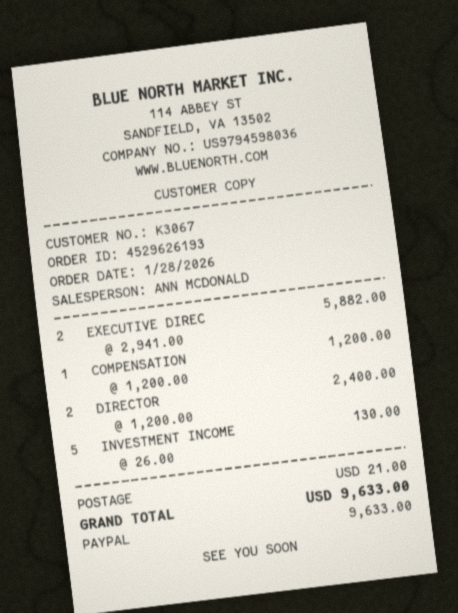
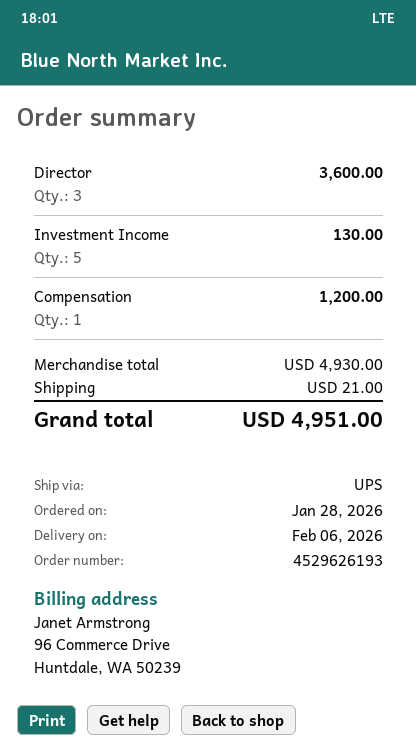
EXECUTIVE DIREC: 2 for 5882.00 -> none
DIRECTOR: 2 for 2400.00 -> 3 for 3600.00
total: 9633.00 -> 4951.00

